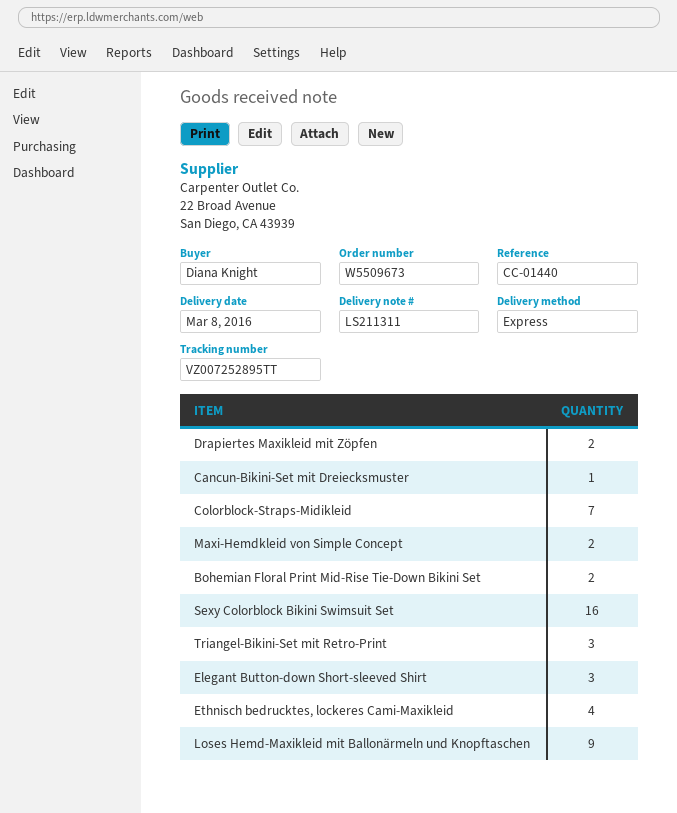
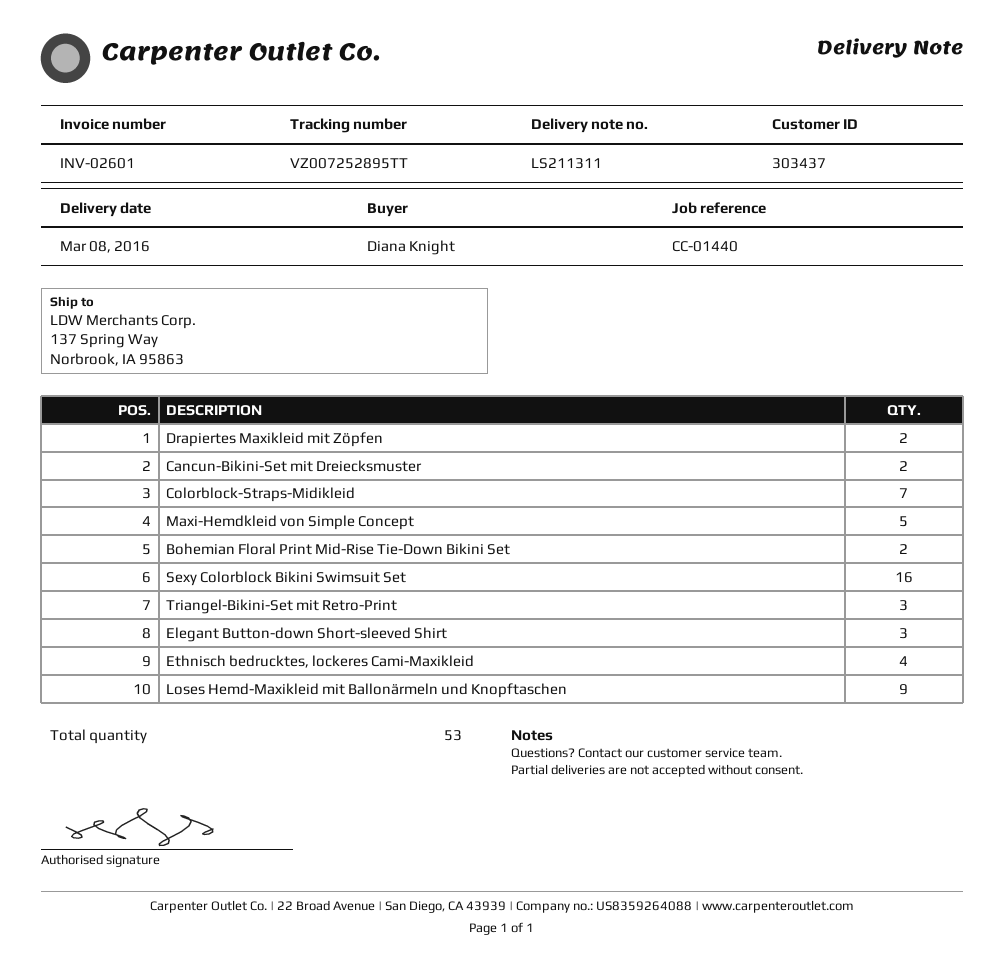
Cancun-Bikini-Set mit Dreiecksmuster: 1 -> 2
Maxi-Hemdkleid von Simple Concept: 2 -> 5

